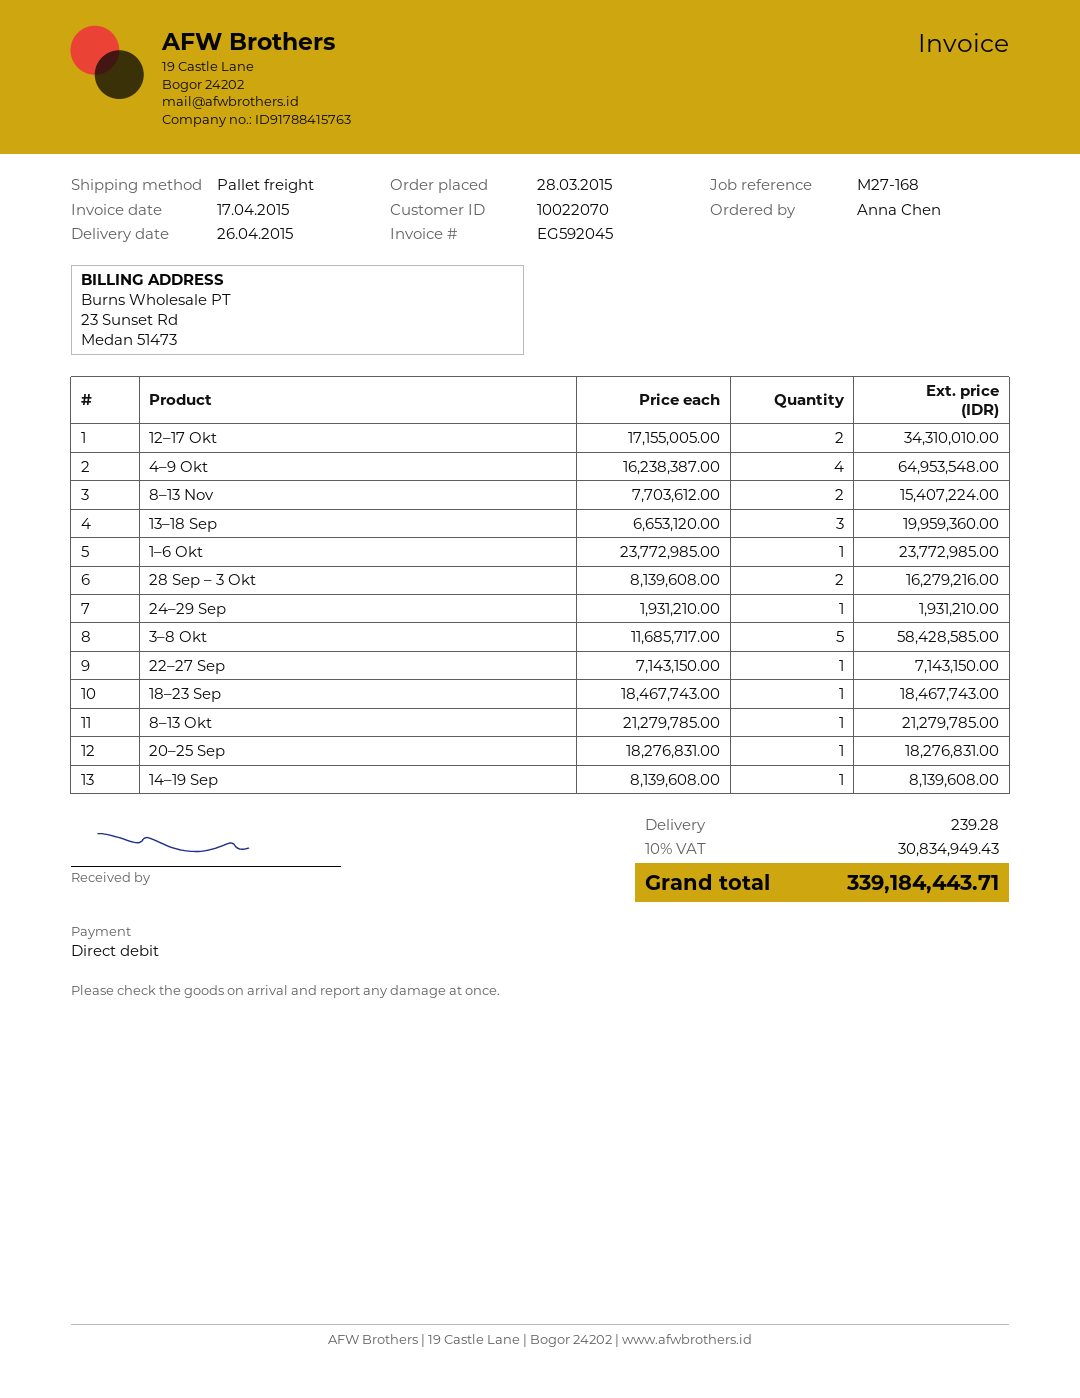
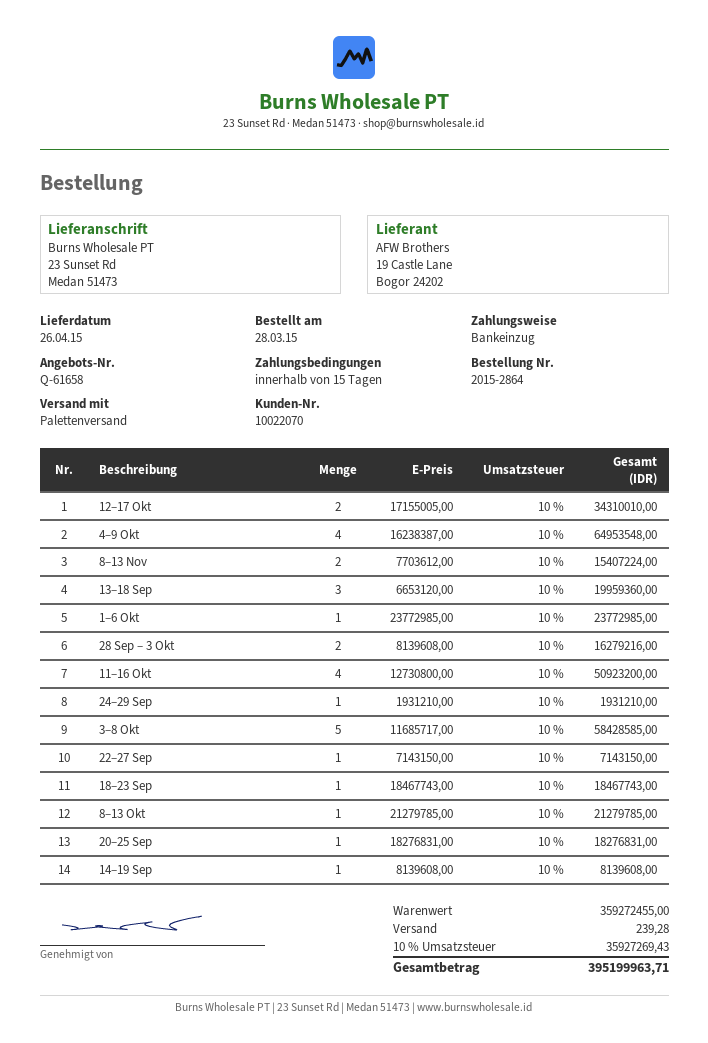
11–16 Okt: none -> 4 x 12730800.00 = 50923200.00
tax: 10% = 30834949.43 -> 10% = 35927269.43
total: 339184443.71 -> 395199963.71

